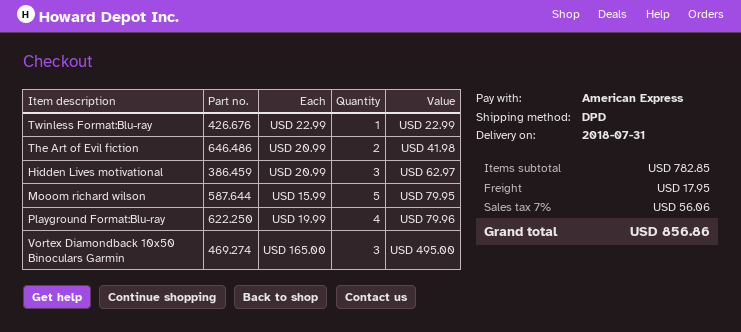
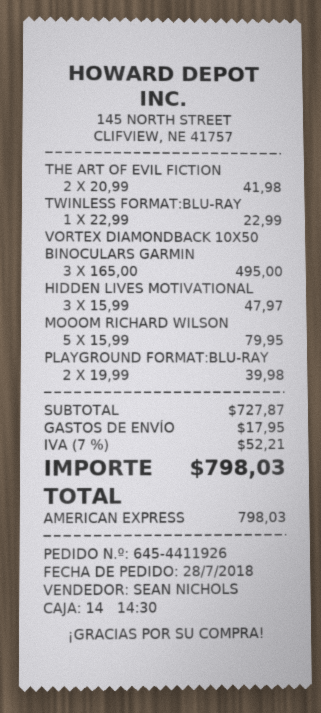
Hidden Lives motivational: 3 x 20.99 = 62.97 -> 3 x 15.99 = 47.97
Playground Format:Blu-ray: 4 x 19.99 = 79.96 -> 2 x 19.99 = 39.98
subtotal: 782.85 -> 727.87
tax: 7% = 56.06 -> 7% = 52.21
total: 856.86 -> 798.03

